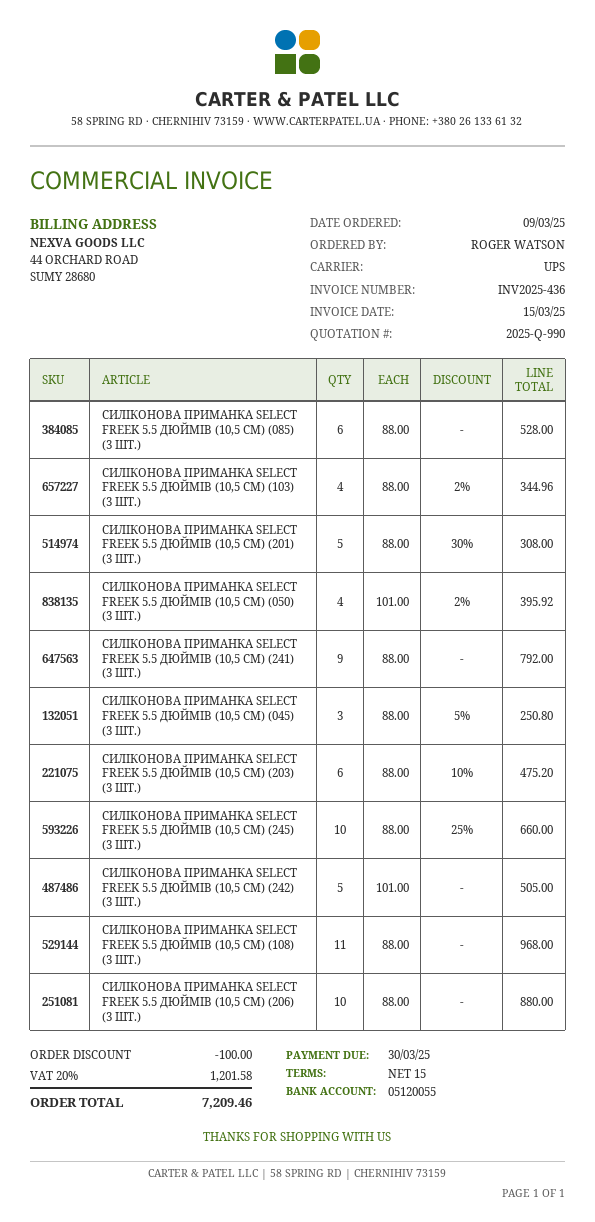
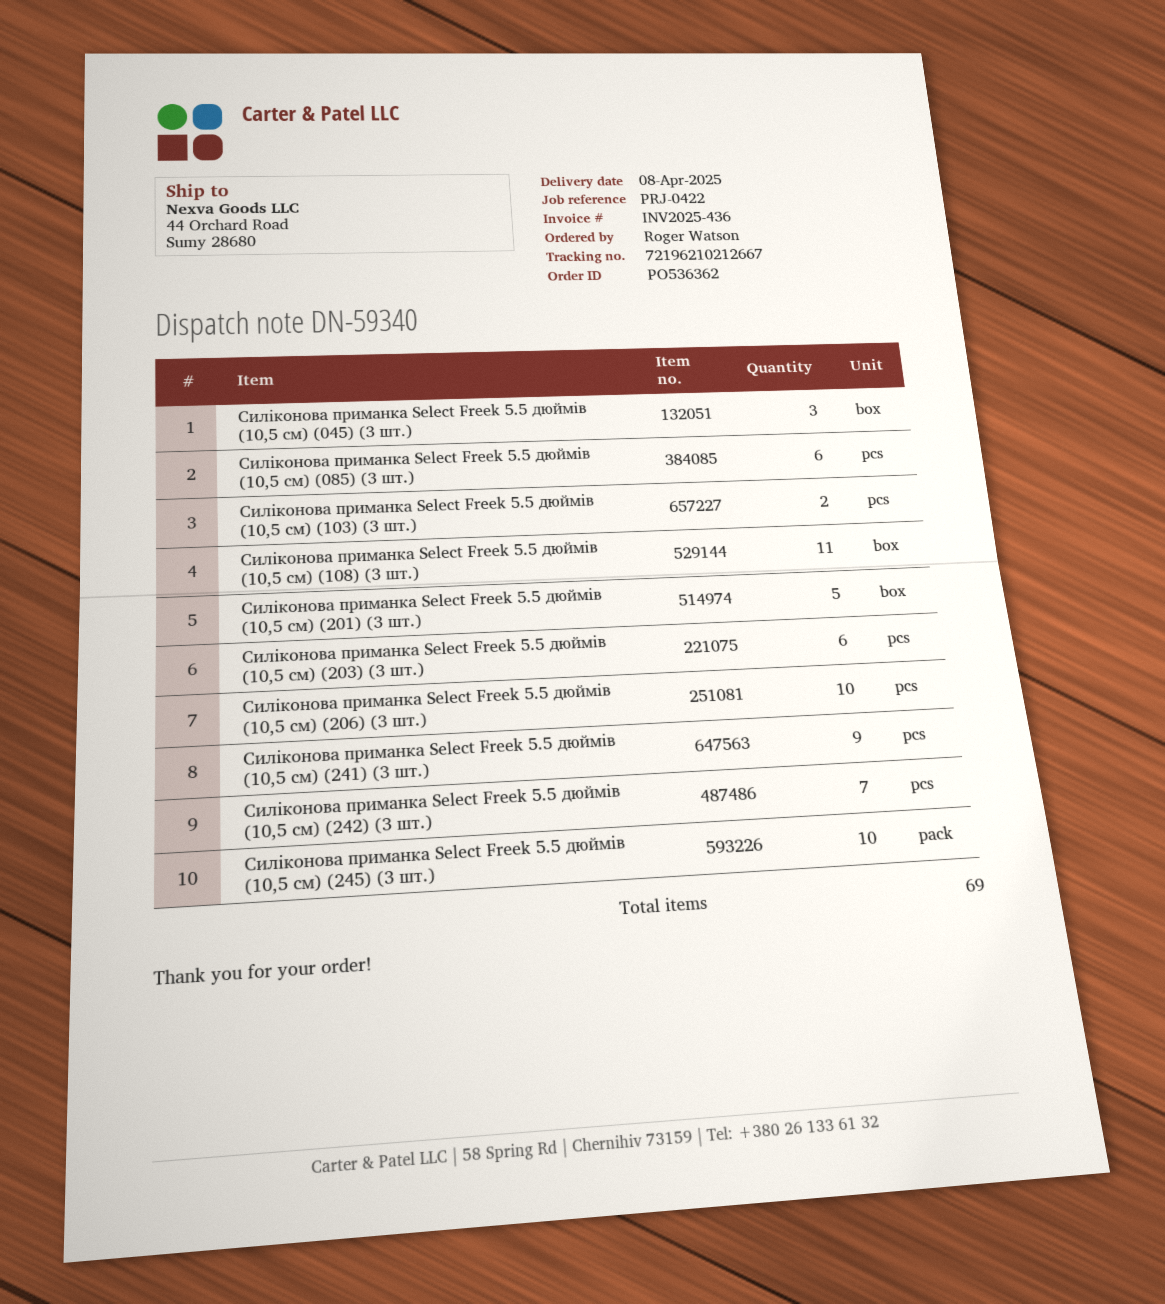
СИЛІКОНОВА ПРИМАНКА SELECT FREEK 5.5 ДЮЙМІВ (10,5 СМ) (103) (3 ШТ.): 4 -> 2
СИЛІКОНОВА ПРИМАНКА SELECT FREEK 5.5 ДЮЙМІВ (10,5 СМ) (050) (3 ШТ.): 4 -> none
СИЛІКОНОВА ПРИМАНКА SELECT FREEK 5.5 ДЮЙМІВ (10,5 СМ) (242) (3 ШТ.): 5 -> 7

